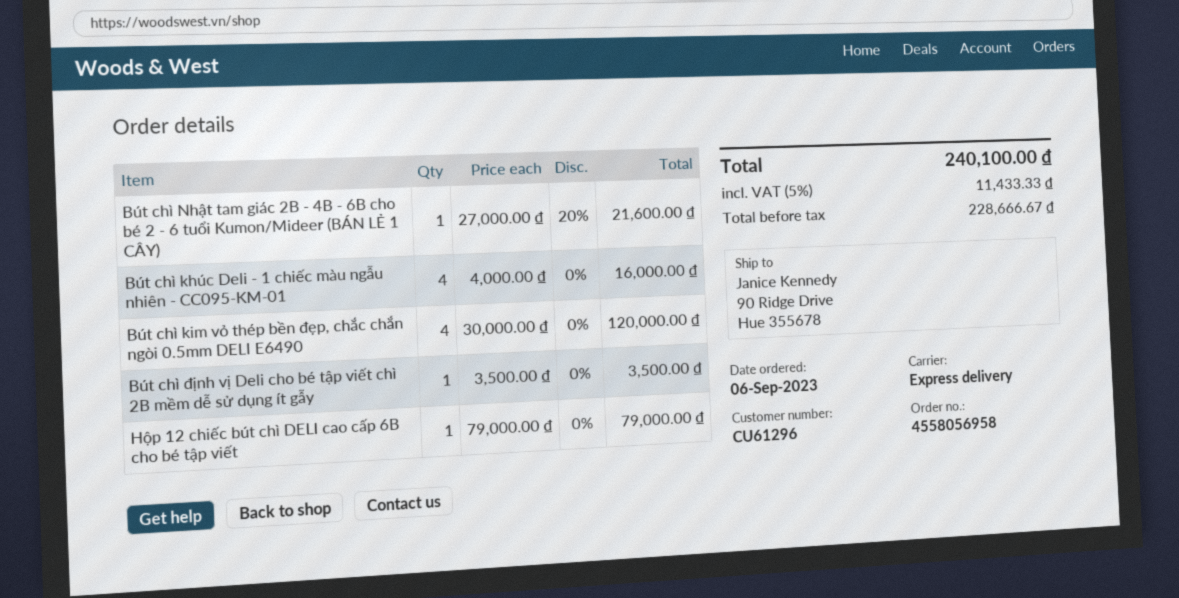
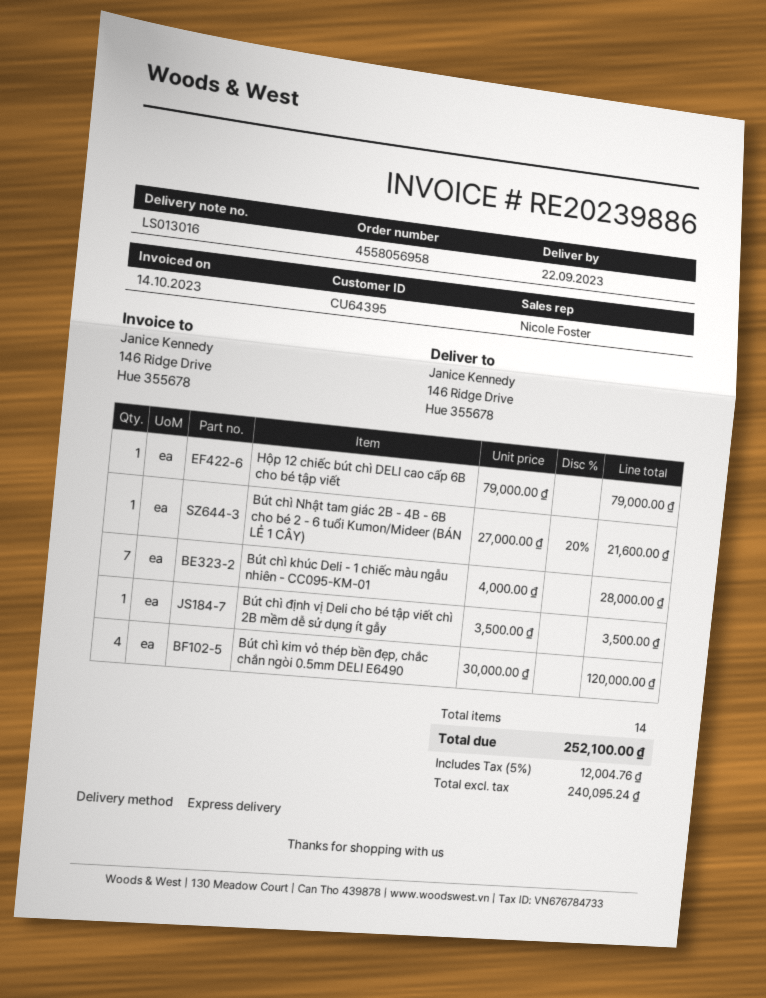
customer number: CU61296 -> CU64395
ship to: 90 Ridge Drive, Hue 355678 -> 146 Ridge Drive, Hue 355678
Bút chì khúc Deli - 1 chiếc màu ngẫu nhiên - CC095-KM-01: 4 x 4000.00 = 16000.00 -> 7 x 4000.00 = 28000.00
net: 228666.67 -> 240095.24
tax: 5% = 11433.33 -> 5% = 12004.76
total: 240100.00 -> 252100.00

